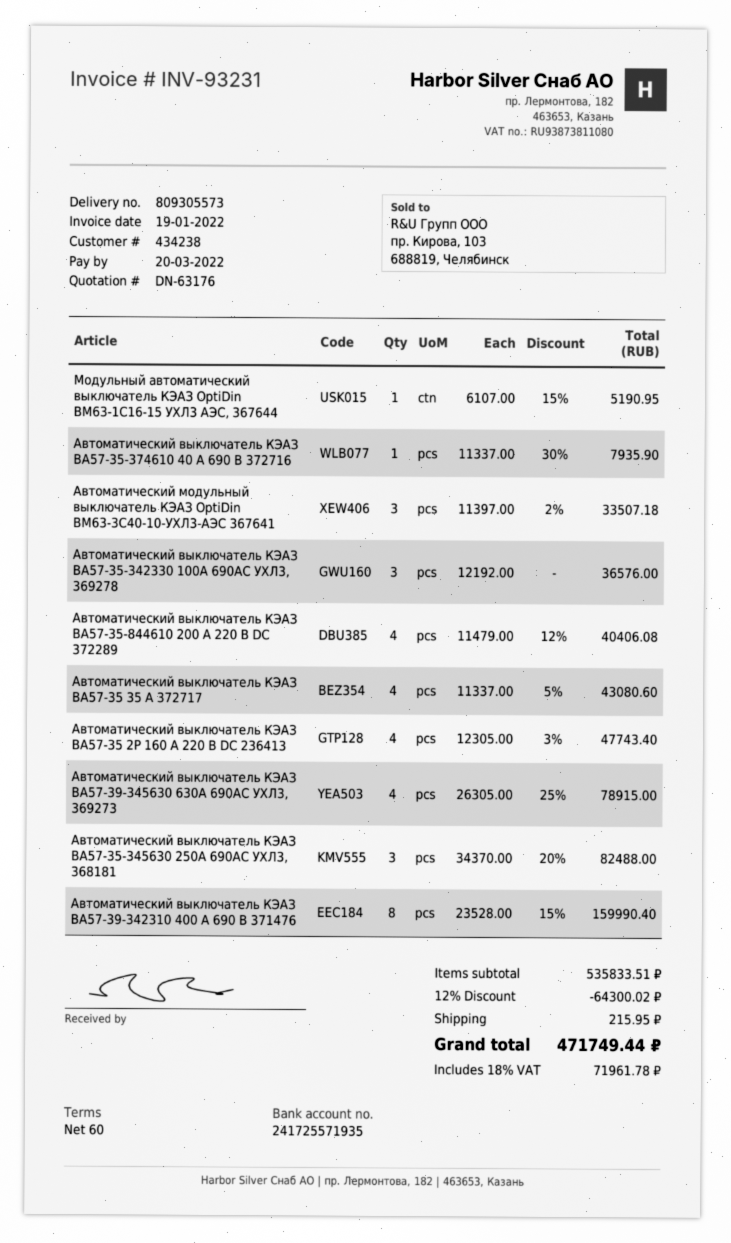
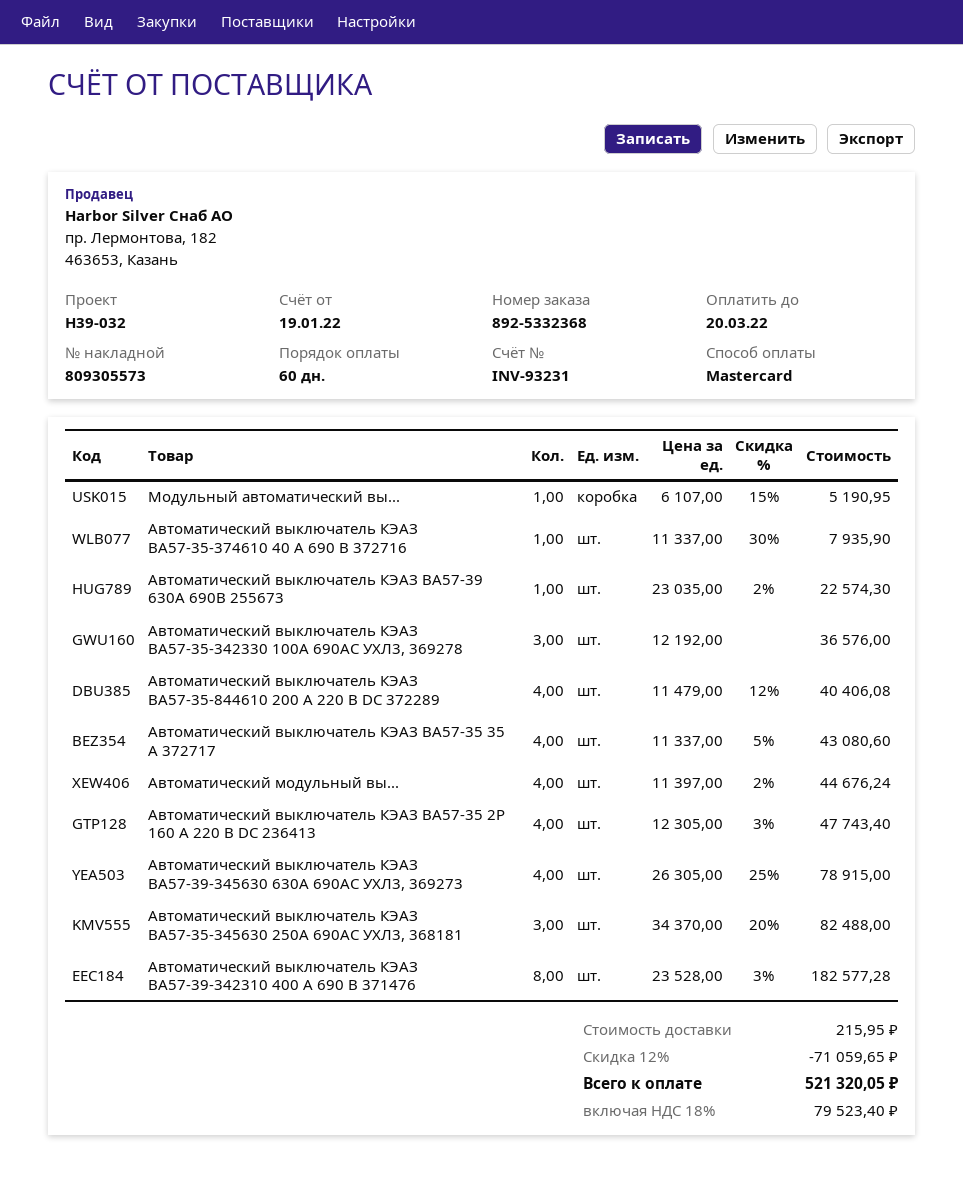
Автоматический модульный выключатель КЭАЗ OptiDin BM63-3C40-10-УХЛ3-АЭС 367641: 3 x 11397.00 - 2% = 33507.18 -> 4 x 11397.00 - 2% = 44676.24
Автоматический выключатель КЭАЗ ВА57-39-342310 400 А 690 В 371476: 8 x 23528.00 - 15% = 159990.40 -> 8 x 23528.00 - 3% = 182577.28
Автоматический выключатель КЭАЗ ВА57-39 630А 690В 255673: none -> 1 x 23035.00 - 2% = 22574.30
discount: 12% = 64300.02 -> 12% = 71059.65
tax: 18% = 71961.78 -> 18% = 79523.40
total: 471749.44 -> 521320.05

